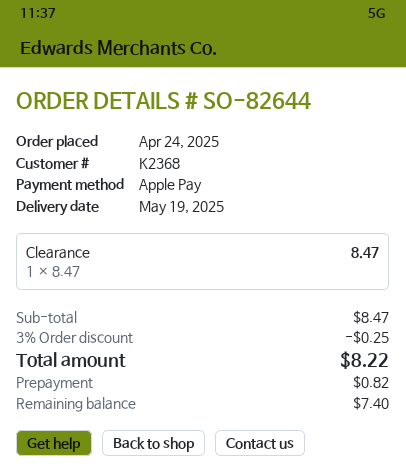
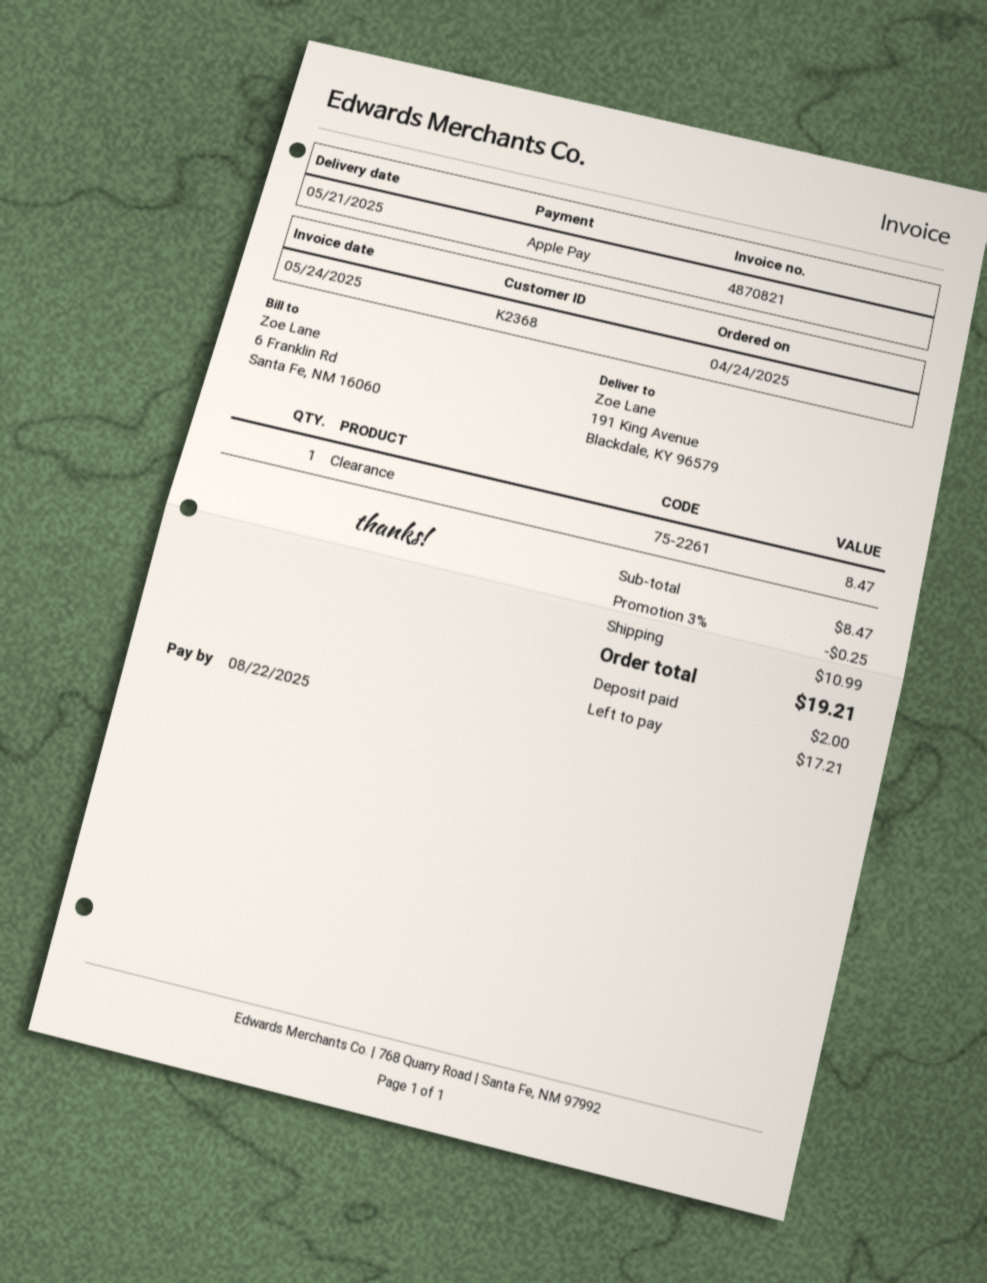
delivery date: 2025-05-19 -> 2025-05-21
shipping: none -> 10.99
total: 8.22 -> 19.21
deposit: 0.82 -> 2.00
balance: 7.40 -> 17.21

